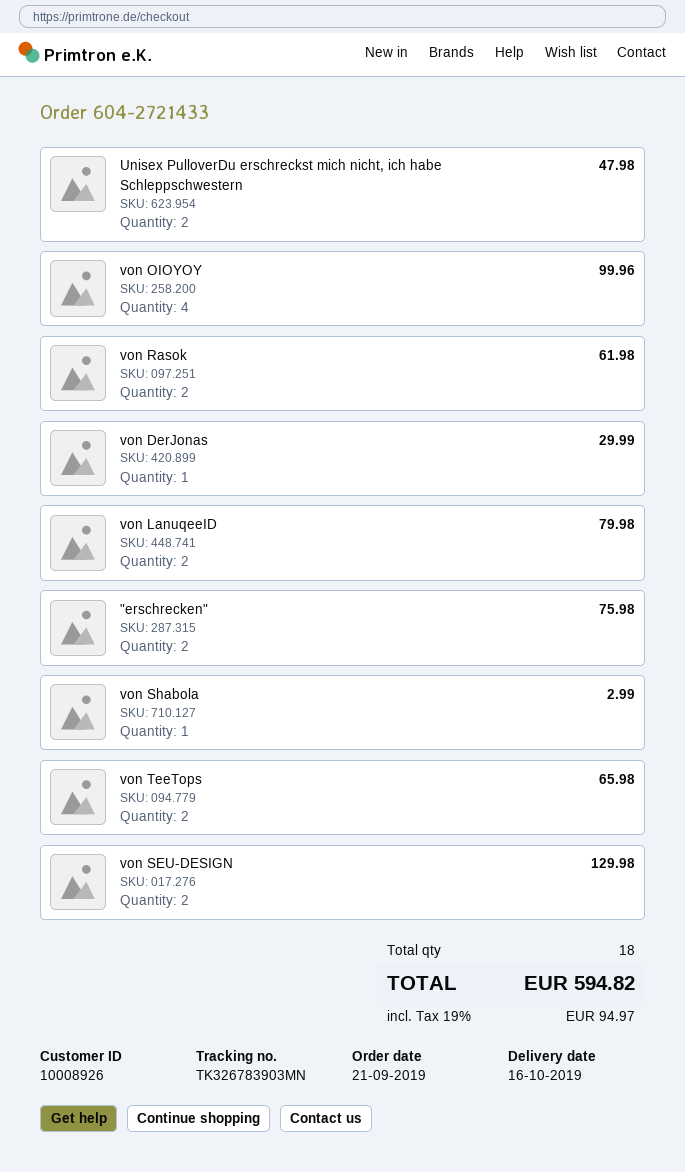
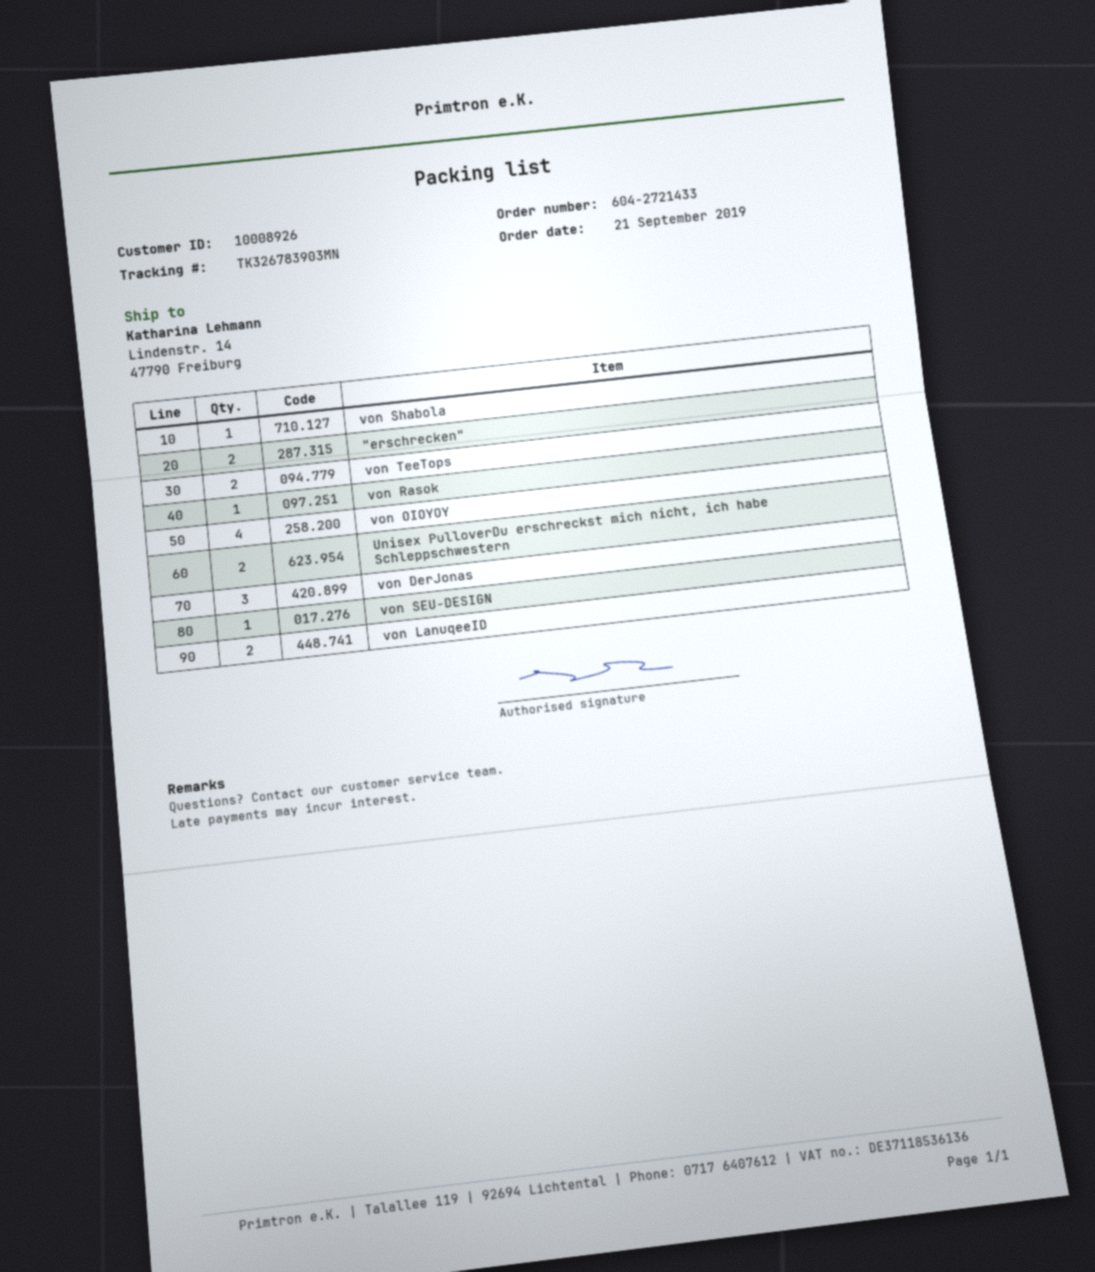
von Rasok: 2 -> 1
von DerJonas: 1 -> 3
von SEU-DESIGN: 2 -> 1

